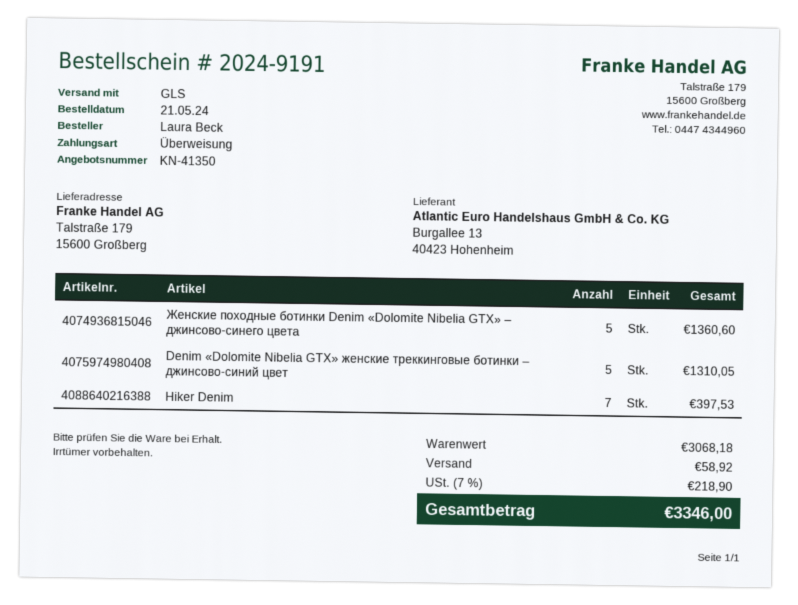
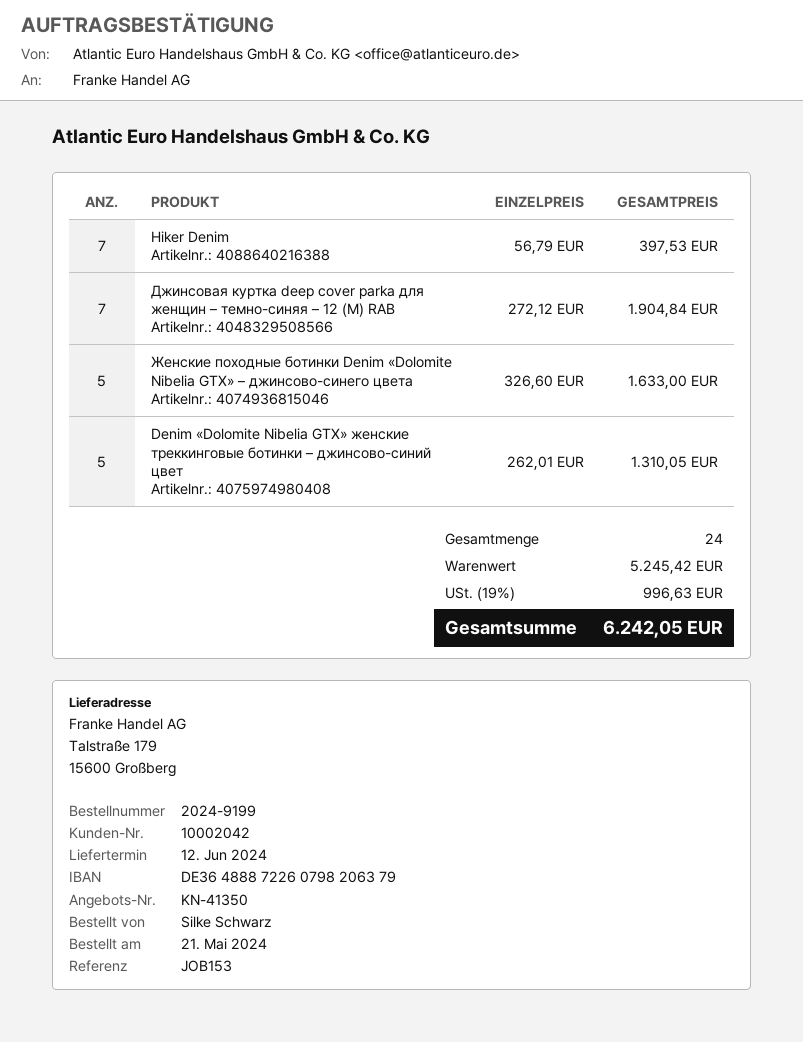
order number: 2024-9191 -> 2024-9199
ordered by: Laura Beck -> Silke Schwarz
Женские походные ботинки Denim «Dolomite Nibelia GTX» – джинсово-синего цвета: 5 for 1360.60 -> 5 for 1633.00
Джинсовая куртка deep cover parka для женщин – темно-синяя – 12 (M) RAB: none -> 7 for 1904.84
subtotal: 3068.18 -> 5245.42
shipping: 58.92 -> none
tax: 7% = 218.90 -> 19% = 996.63
total: 3346.00 -> 6242.05

